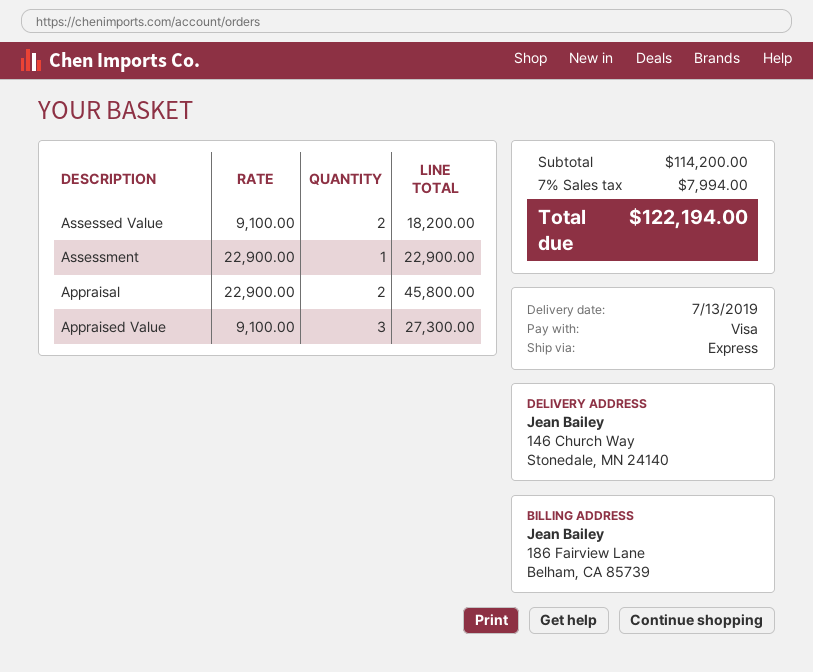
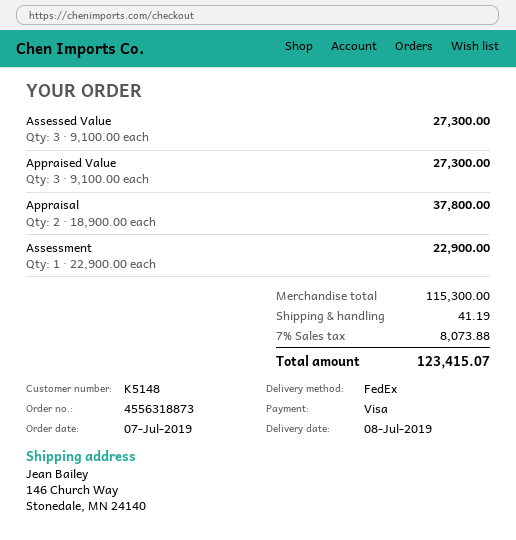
delivery date: 2019-07-13 -> 2019-07-08
shipping method: express -> FedEx
Assessed Value: 2 x 9100.00 = 18200.00 -> 3 x 9100.00 = 27300.00
Appraisal: 2 x 22900.00 = 45800.00 -> 2 x 18900.00 = 37800.00
subtotal: 114200.00 -> 115300.00
shipping: none -> 41.19
tax: 7% = 7994.00 -> 7% = 8073.88
total: 122194.00 -> 123415.07

